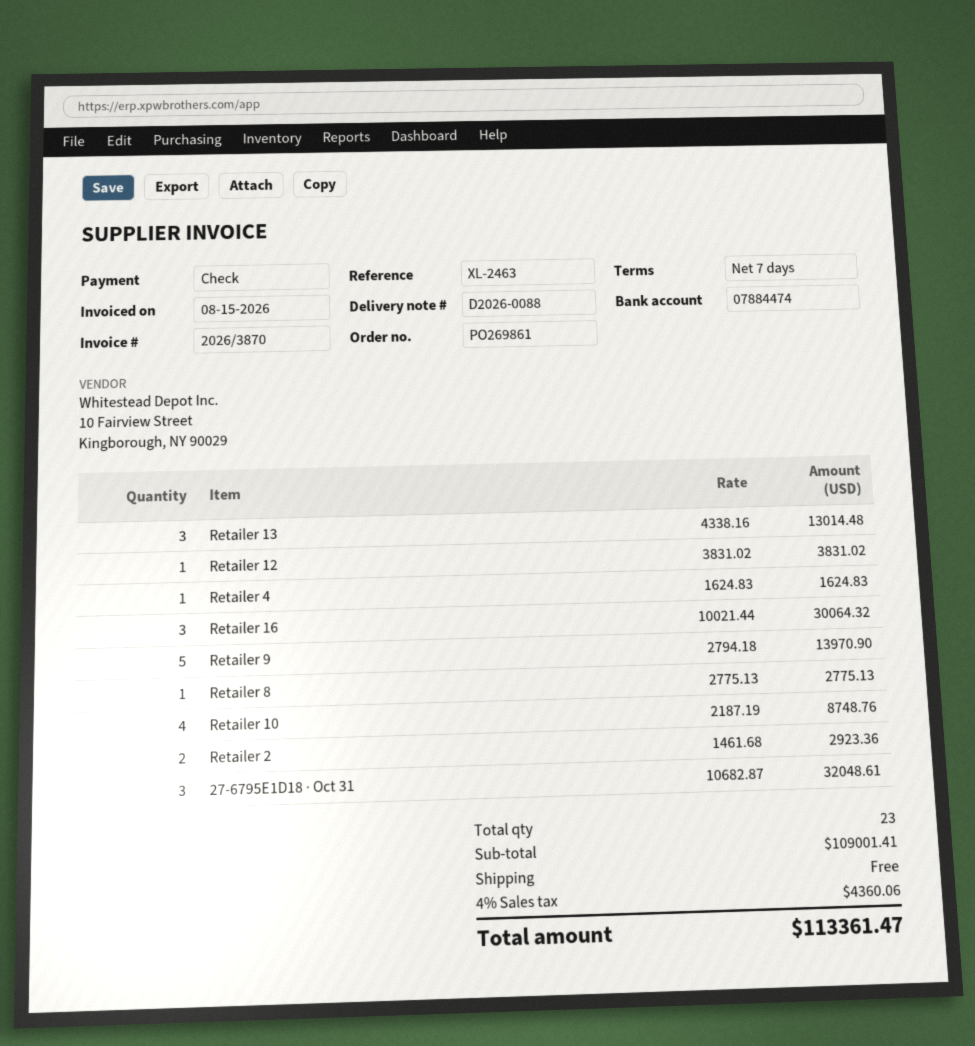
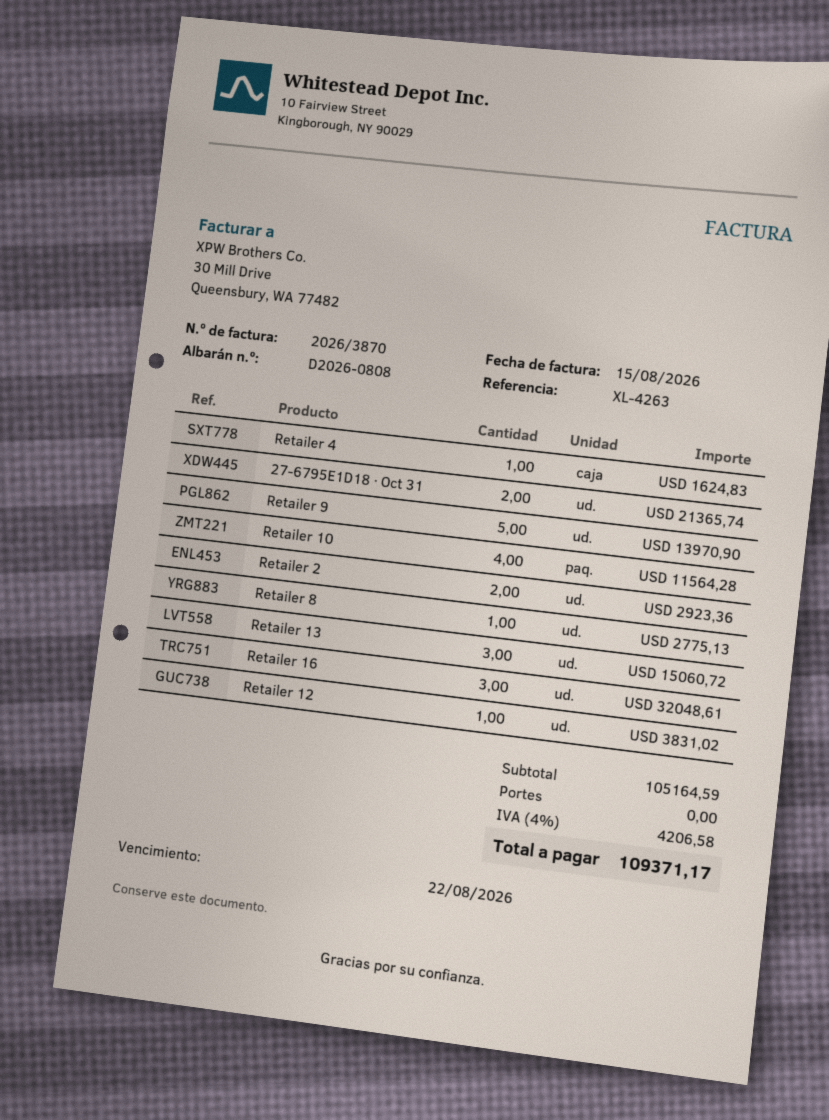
delivery note number: D2026-0088 -> D2026-0808
reference: XL-2463 -> XL-4263
Retailer 13: 3 for 13014.48 -> 3 for 15060.72
Retailer 16: 3 for 30064.32 -> 3 for 32048.61
Retailer 10: 4 for 8748.76 -> 4 for 11564.28
27-6795E1D18 · Oct 31: 3 for 32048.61 -> 2 for 21365.74
subtotal: 109001.41 -> 105164.59
tax: 4% = 4360.06 -> 4% = 4206.58
total: 113361.47 -> 109371.17

